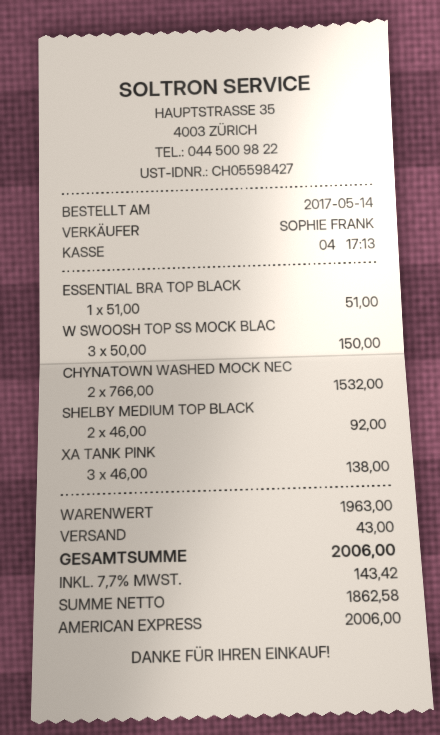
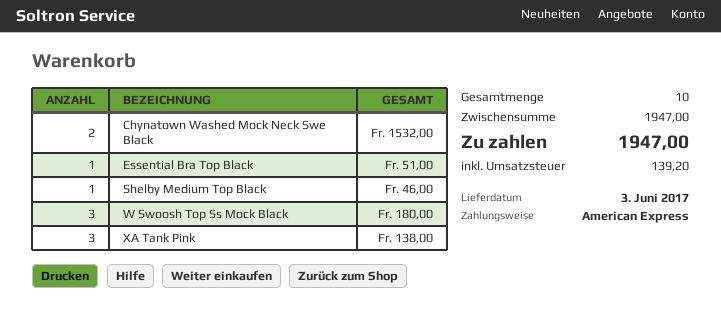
W SWOOSH TOP SS MOCK BLAC: 3 for 150.00 -> 3 for 180.00
SHELBY MEDIUM TOP BLACK: 2 for 92.00 -> 1 for 46.00
subtotal: 1963.00 -> 1947.00
shipping: 43.00 -> none
tax: 143.42 -> 139.20
total: 2006.00 -> 1947.00

